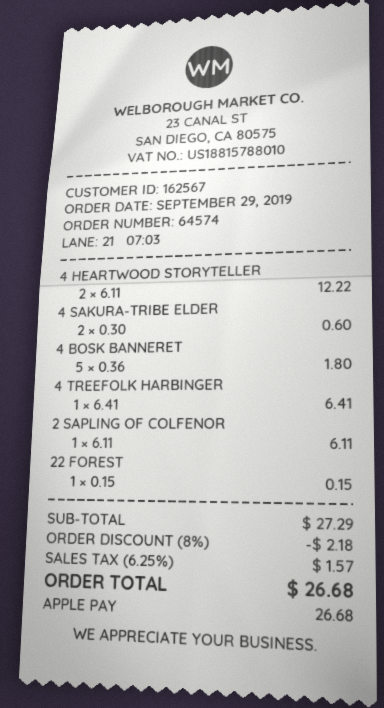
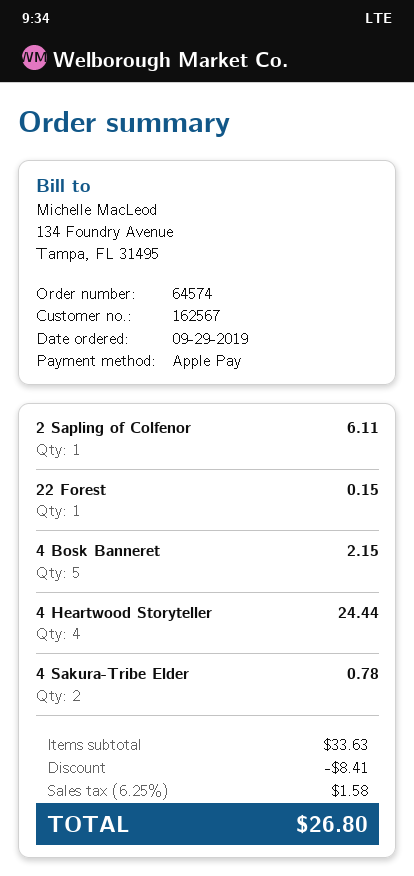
4 HEARTWOOD STORYTELLER: 2 for 12.22 -> 4 for 24.44
4 SAKURA-TRIBE ELDER: 2 for 0.60 -> 2 for 0.78
4 BOSK BANNERET: 5 for 1.80 -> 5 for 2.15
4 TREEFOLK HARBINGER: 1 for 6.41 -> none
subtotal: 27.29 -> 33.63
discount: 2.18 -> 8.41
tax: 6.25% = 1.57 -> 6.25% = 1.58
total: 26.68 -> 26.80

